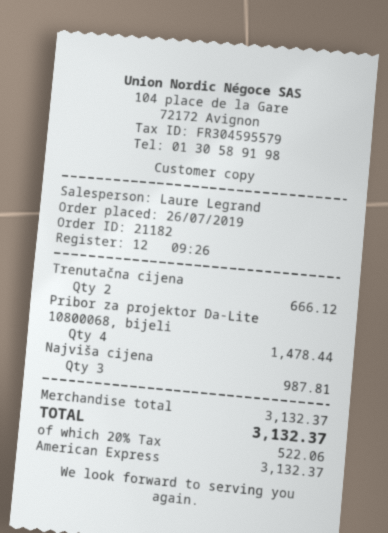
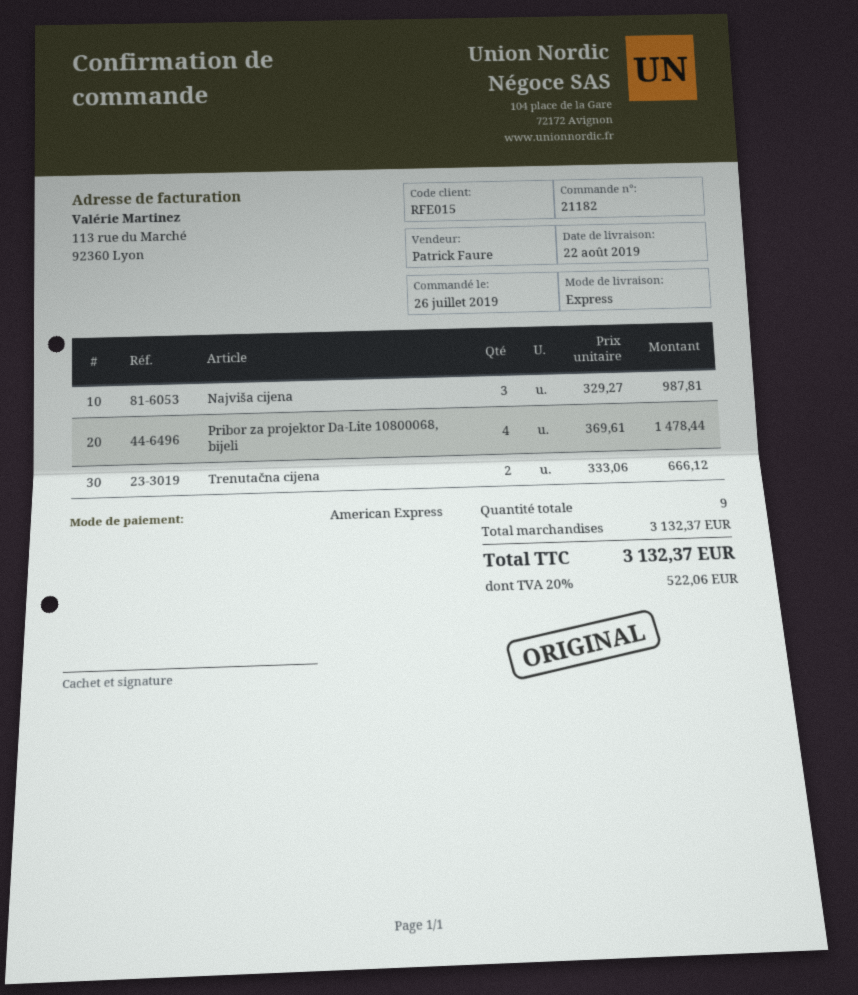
sales rep: Laure Legrand -> Patrick Faure

